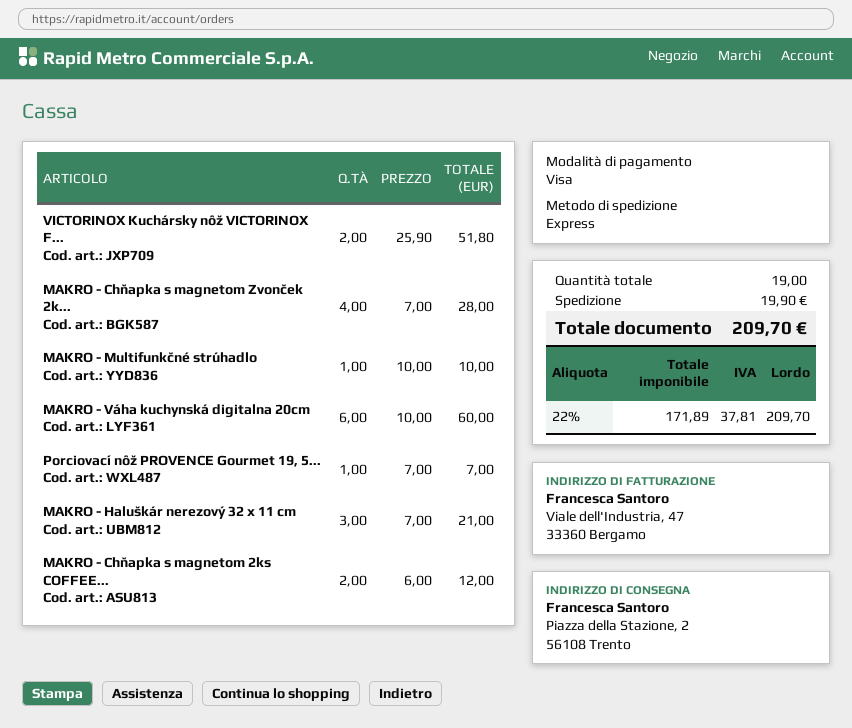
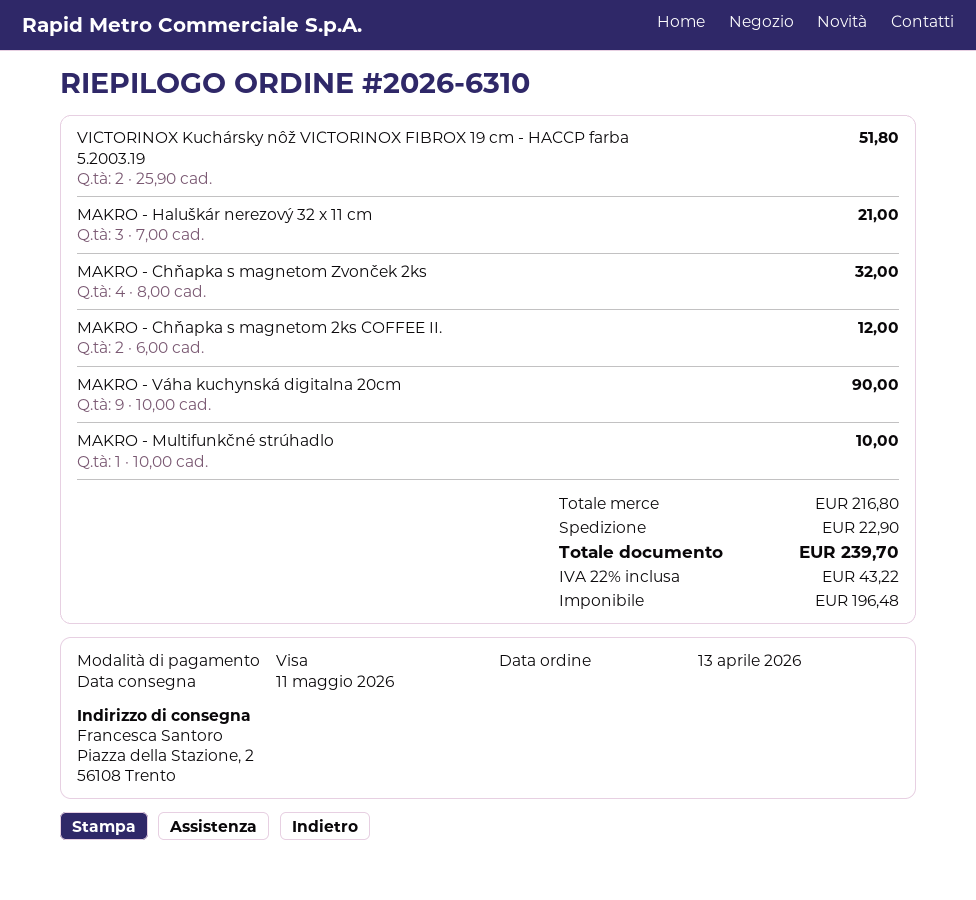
MAKRO - Chňapka s magnetom Zvonček 2k...: 4 x 7.00 = 28.00 -> 4 x 8.00 = 32.00
MAKRO - Váha kuchynská digitalna 20cm: 6 x 10.00 = 60.00 -> 9 x 10.00 = 90.00
Porciovací nôž PROVENCE Gourmet 19, 5...: 1 x 7.00 = 7.00 -> none
shipping: 19.90 -> 22.90
net: 171.89 -> 196.48
tax: 22% = 37.81 -> 22% = 43.22
total: 209.70 -> 239.70

